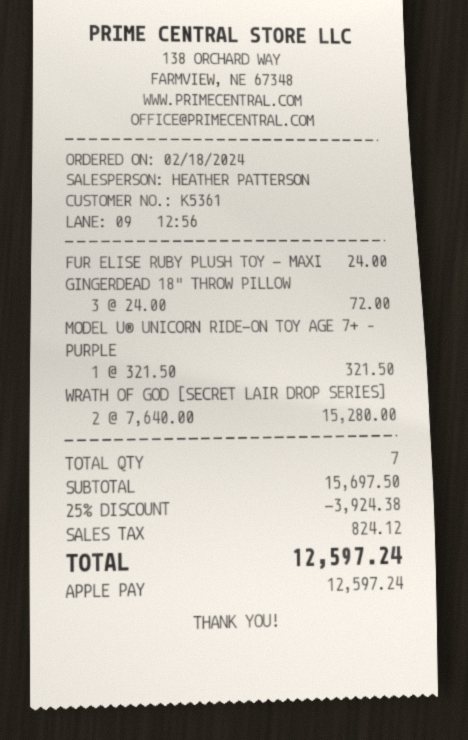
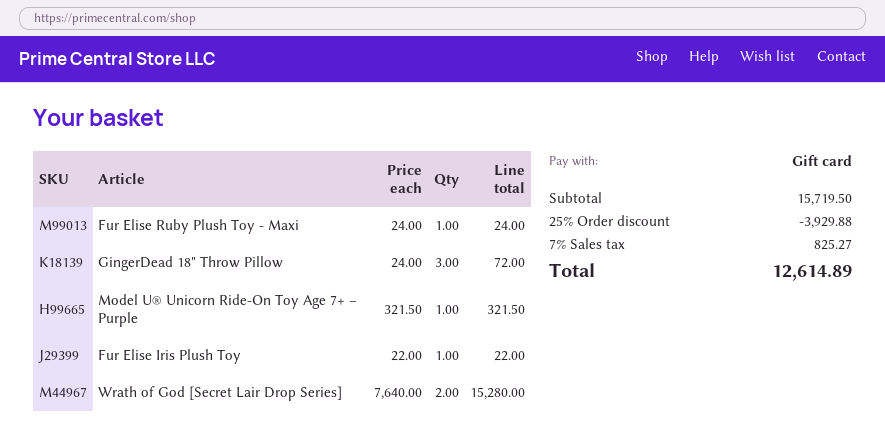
payment method: Apple Pay -> gift card
Fur Elise Iris Plush Toy: none -> 1 x 22.00 = 22.00
subtotal: 15697.50 -> 15719.50
discount: 25% = 3924.38 -> 25% = 3929.88
tax: 824.12 -> 825.27
total: 12597.24 -> 12614.89

